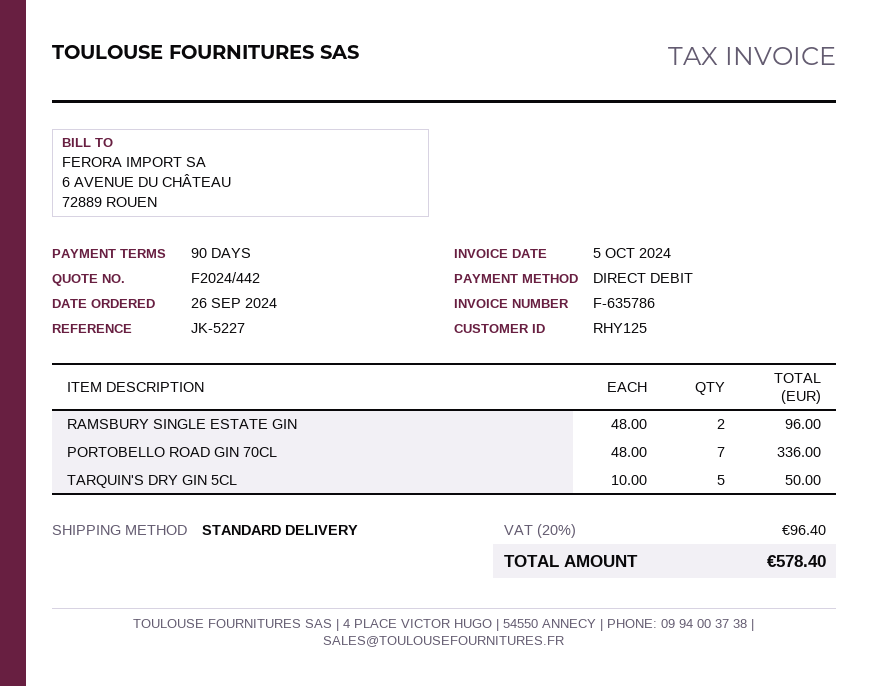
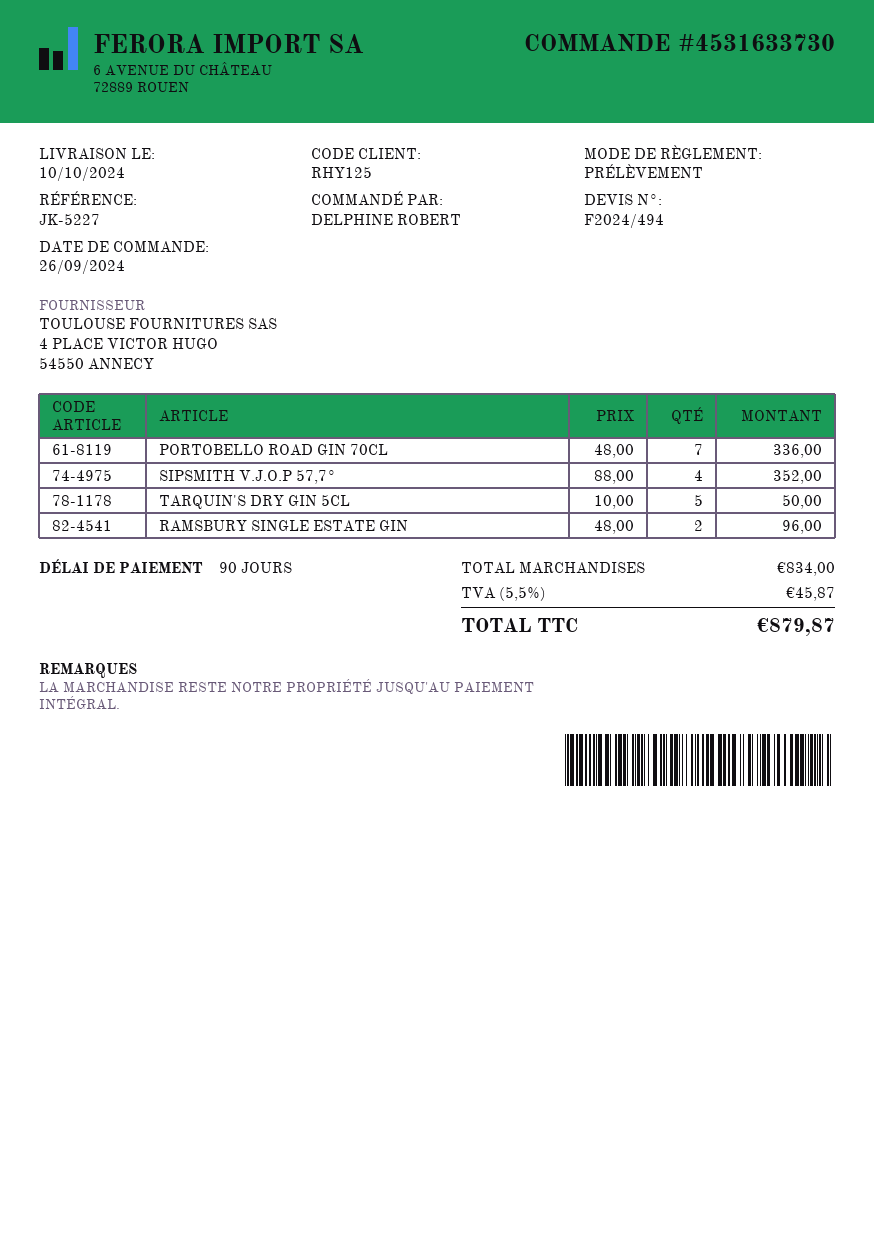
quote number: F2024/442 -> F2024/494
SIPSMITH V.J.O.P 57,7°: none -> 4 x 88.00 = 352.00
tax: 20% = 96.40 -> 5.5% = 45.87
total: 578.40 -> 879.87

